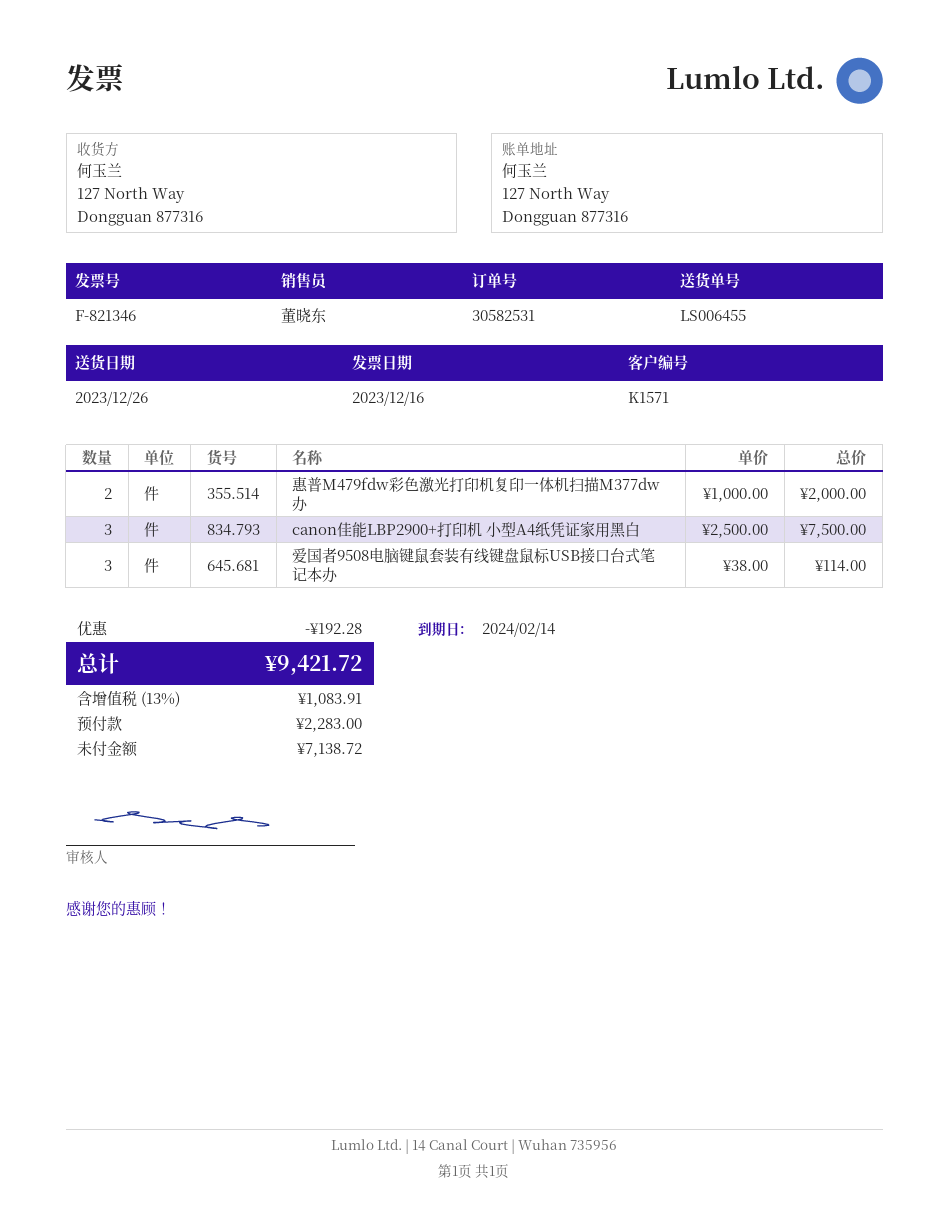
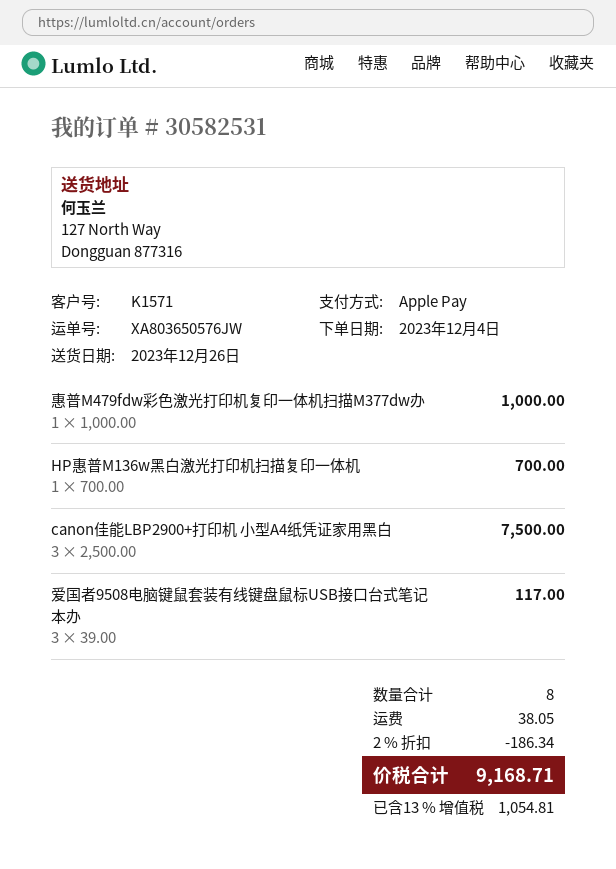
惠普M479fdw彩色激光打印机复印一体机扫描M377dw办: 2 x 1000.00 = 2000.00 -> 1 x 1000.00 = 1000.00
爱国者9508电脑键鼠套装有线键盘鼠标USB接口台式笔记本办: 3 x 38.00 = 114.00 -> 3 x 39.00 = 117.00
HP惠普M136w黑白激光打印机扫描复印一体机: none -> 1 x 700.00 = 700.00
discount: 192.28 -> 186.34
shipping: none -> 38.05
tax: 13% = 1083.91 -> 13% = 1054.81
total: 9421.72 -> 9168.71

